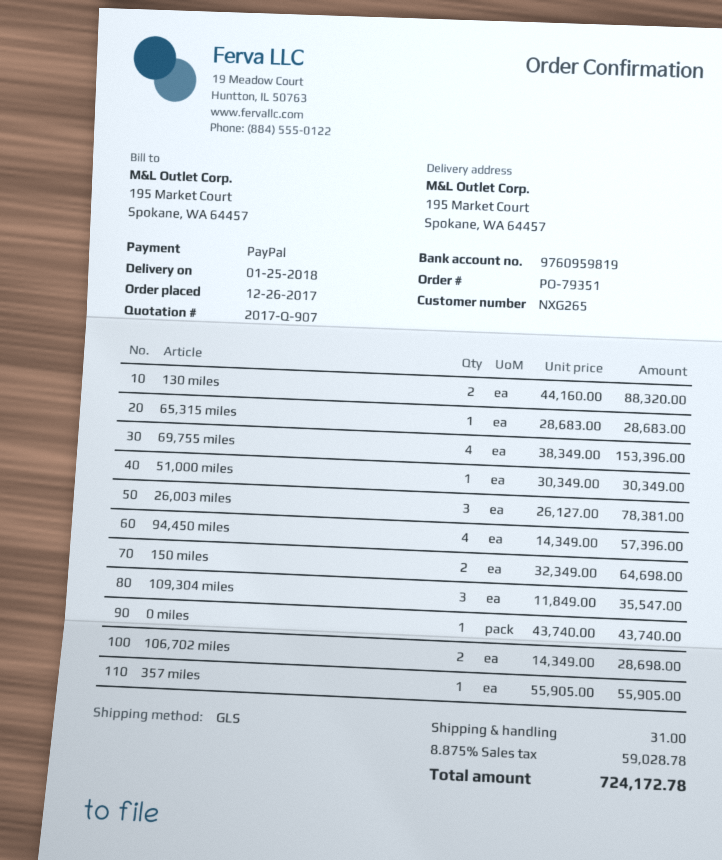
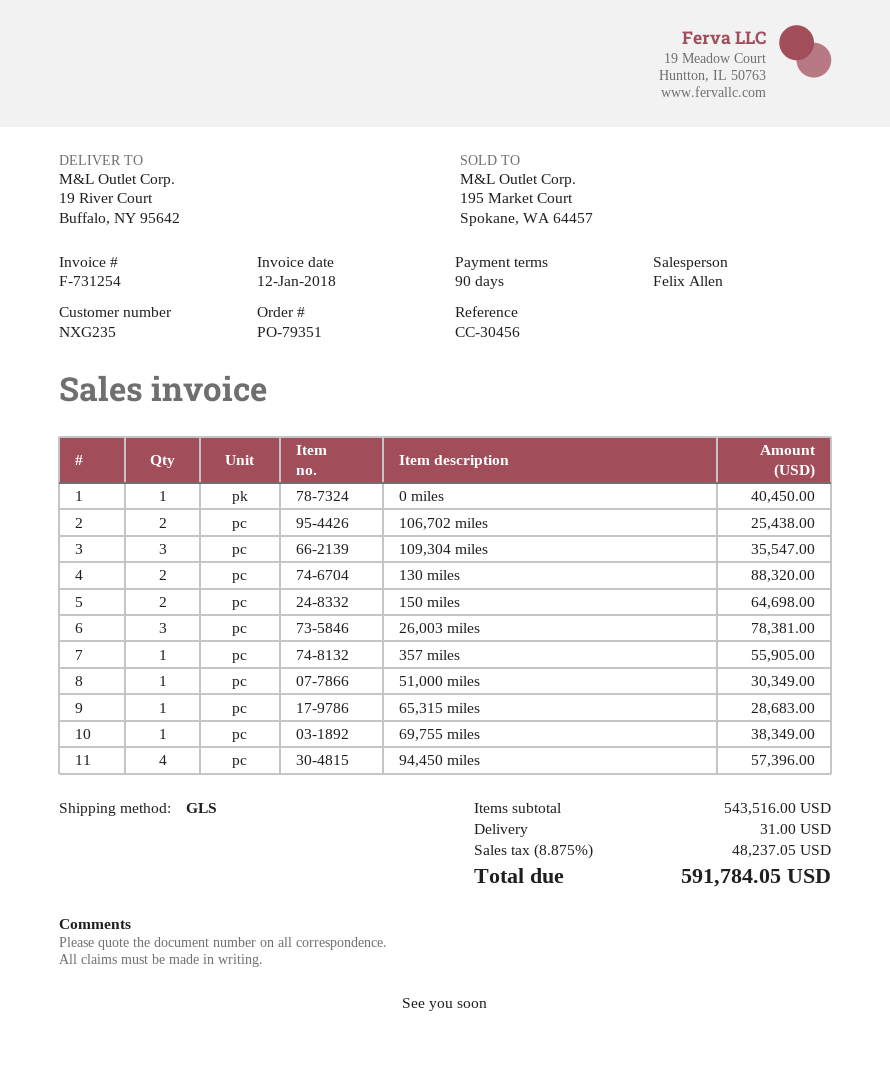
customer number: NXG265 -> NXG235
ship to: 195 Market Court, Spokane, WA 64457 -> 19 River Court, Buffalo, NY 95642
69,755 miles: 4 for 153396.00 -> 1 for 38349.00
0 miles: 1 for 43740.00 -> 1 for 40450.00
106,702 miles: 2 for 28698.00 -> 2 for 25438.00
tax: 8.875% = 59028.78 -> 8.875% = 48237.05
total: 724172.78 -> 591784.05

